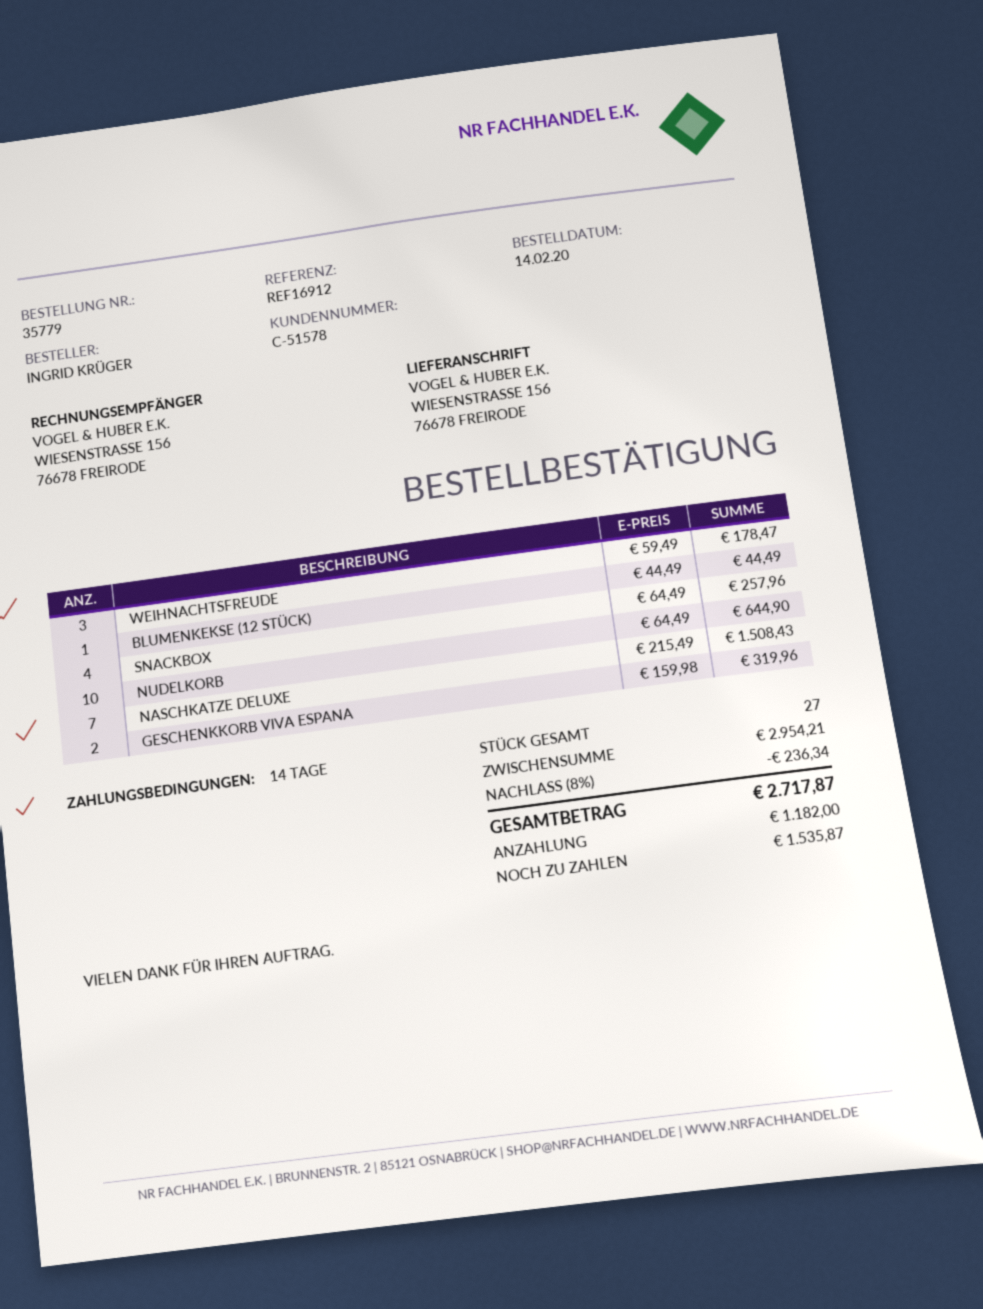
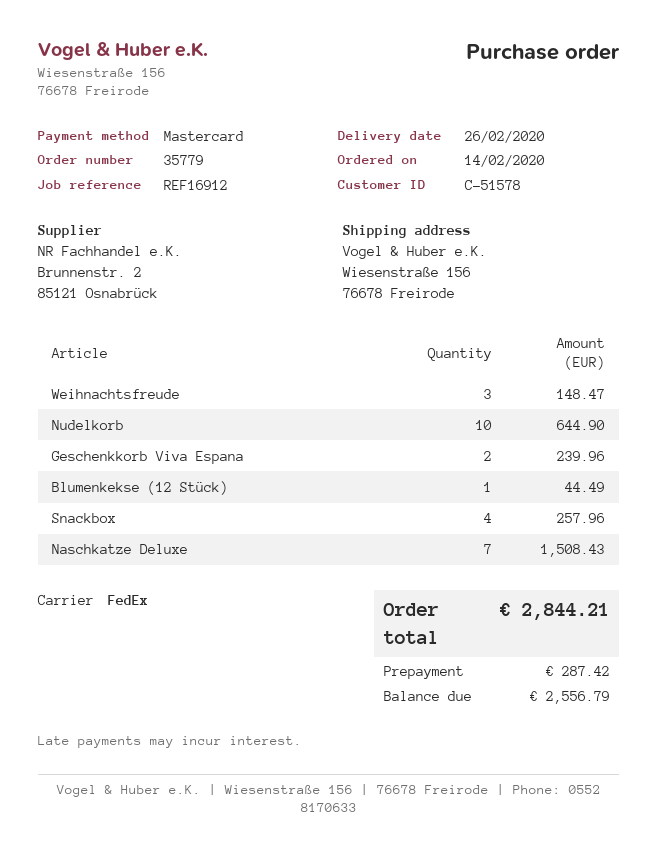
WEIHNACHTSFREUDE: 3 for 178.47 -> 3 for 148.47
GESCHENKKORB VIVA ESPANA: 2 for 319.96 -> 2 for 239.96
discount: 8% = 236.34 -> none
total: 2717.87 -> 2844.21
deposit: 1182.00 -> 287.42
balance: 1535.87 -> 2556.79

